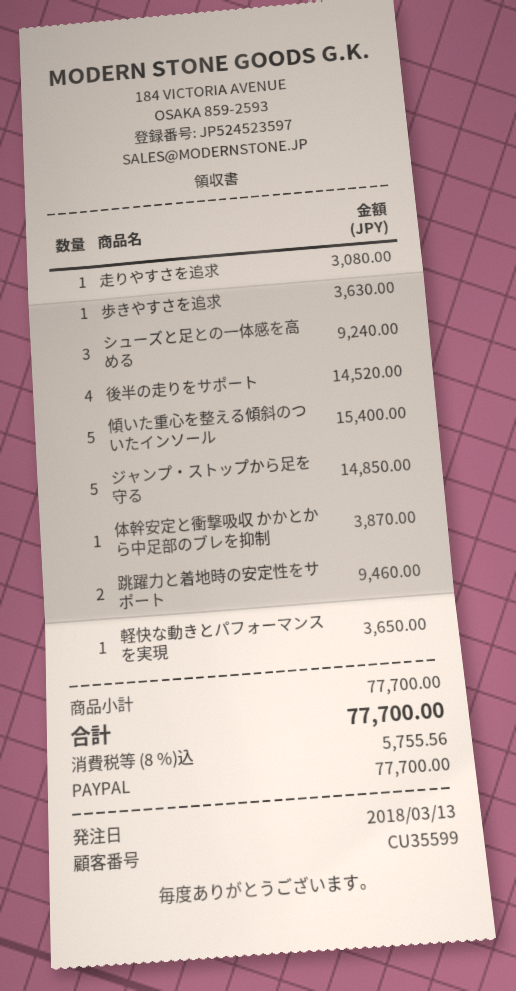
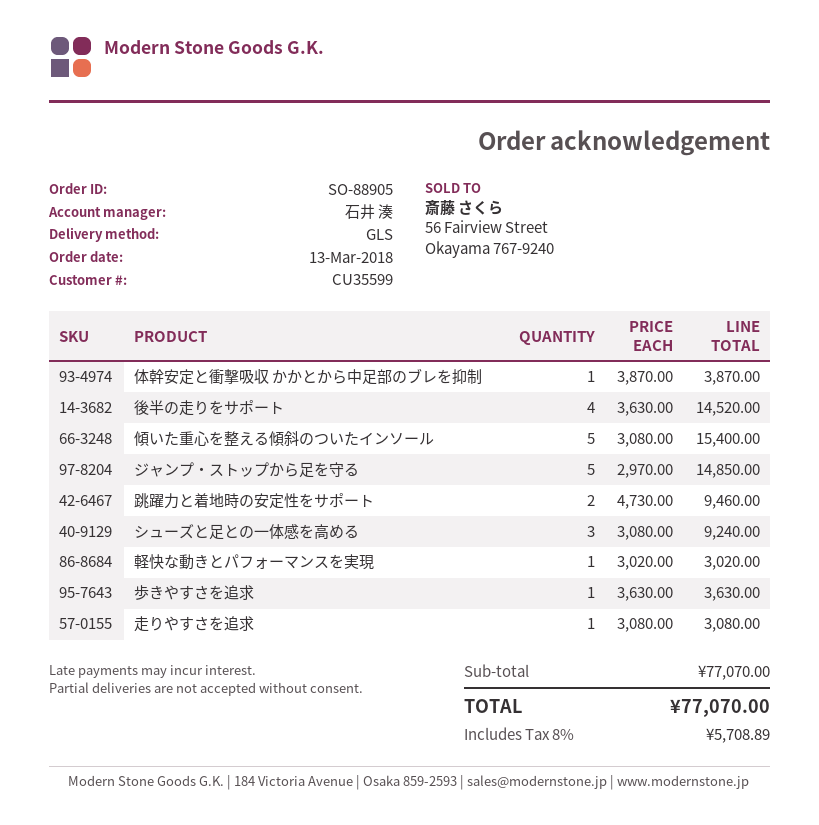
軽快な動きとパフォーマンスを実現: 1 for 3650.00 -> 1 for 3020.00
subtotal: 77700.00 -> 77070.00
tax: 8% = 5755.56 -> 8% = 5708.89
total: 77700.00 -> 77070.00

